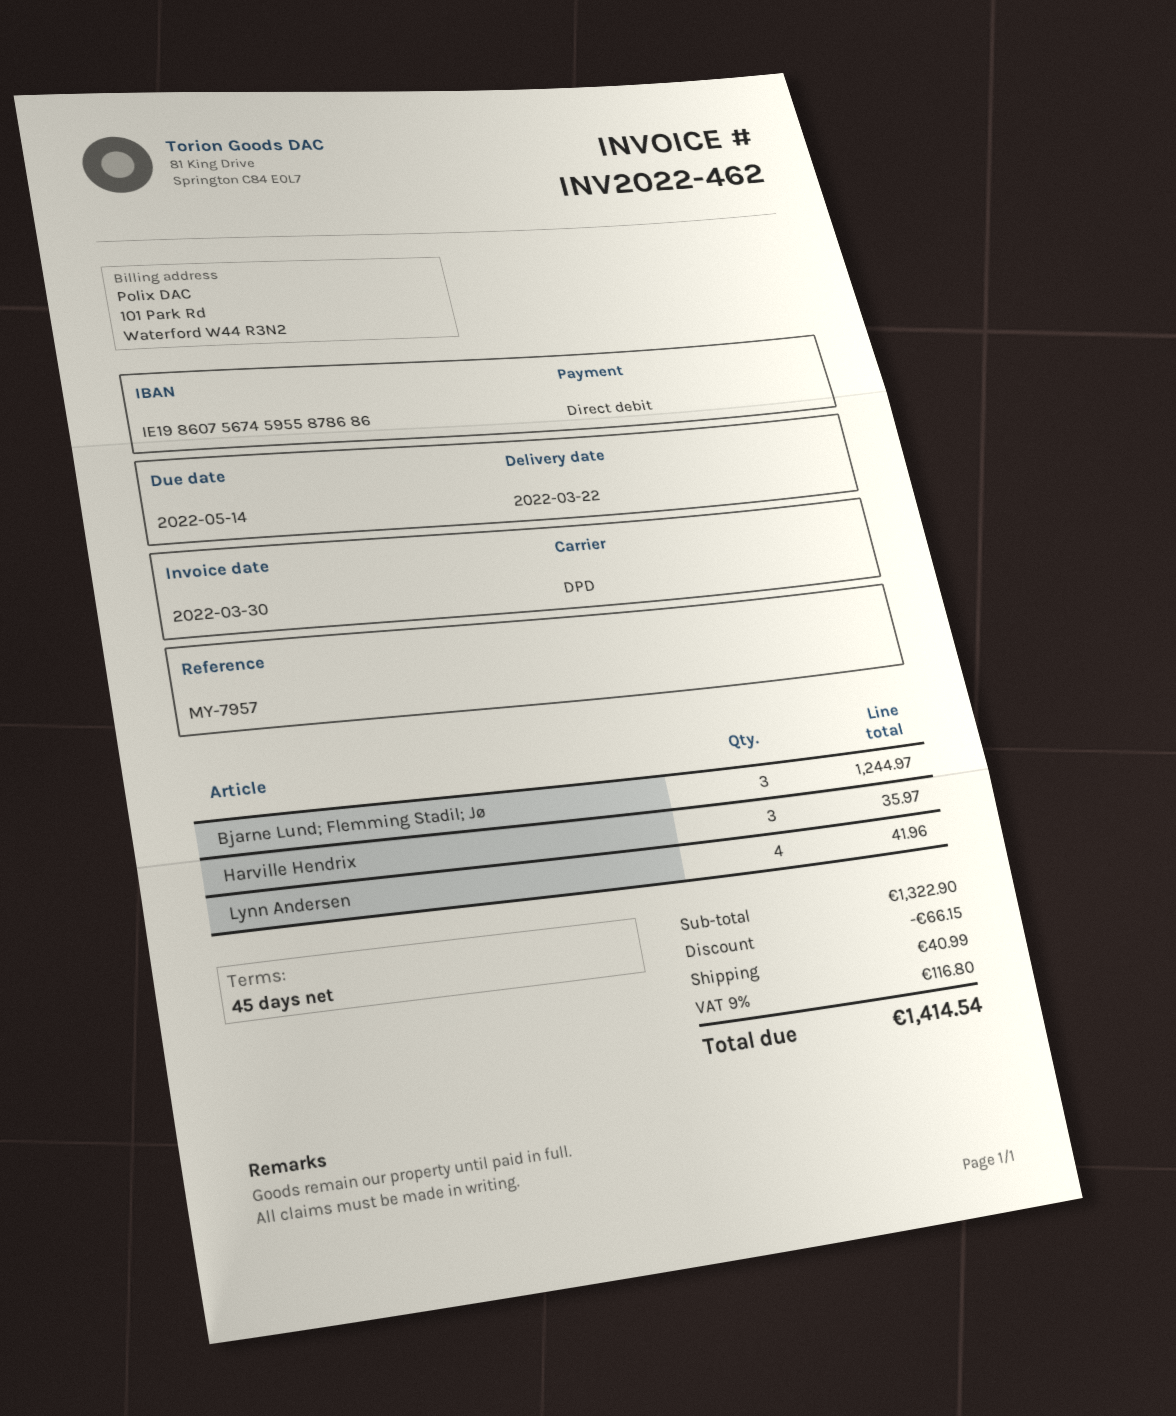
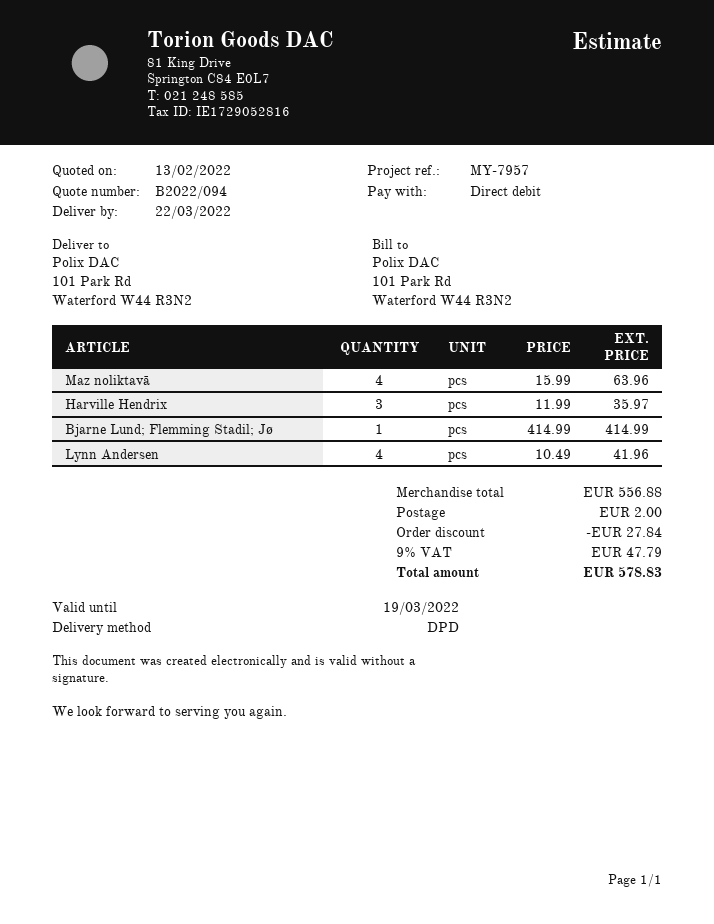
Bjarne Lund; Flemming Stadil; Jø: 3 for 1244.97 -> 1 for 414.99
Maz noliktavā: none -> 4 for 63.96
subtotal: 1322.90 -> 556.88
discount: 66.15 -> 27.84
shipping: 40.99 -> 2.00
tax: 9% = 116.80 -> 9% = 47.79
total: 1414.54 -> 578.83

